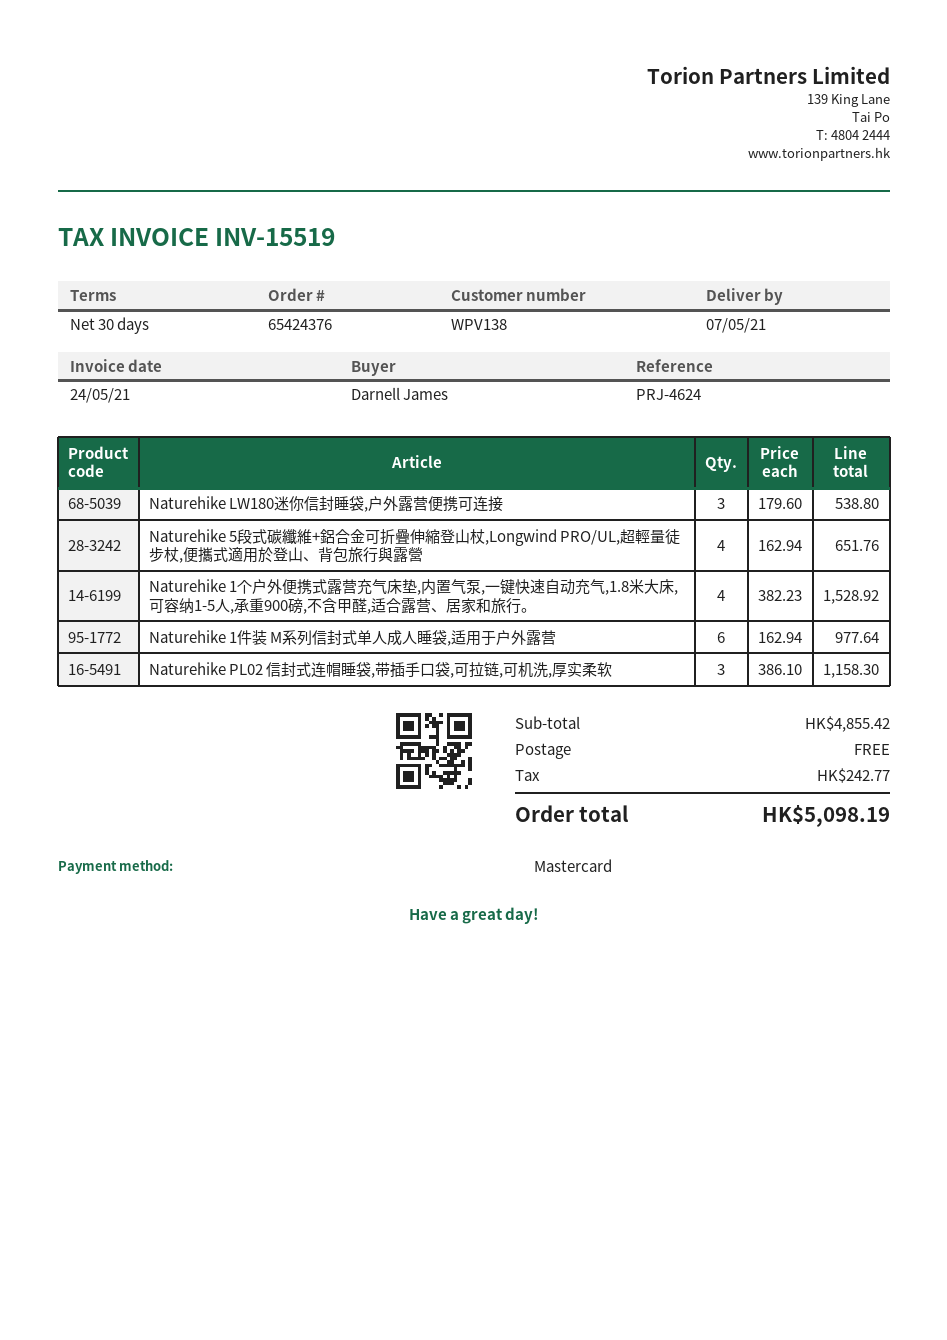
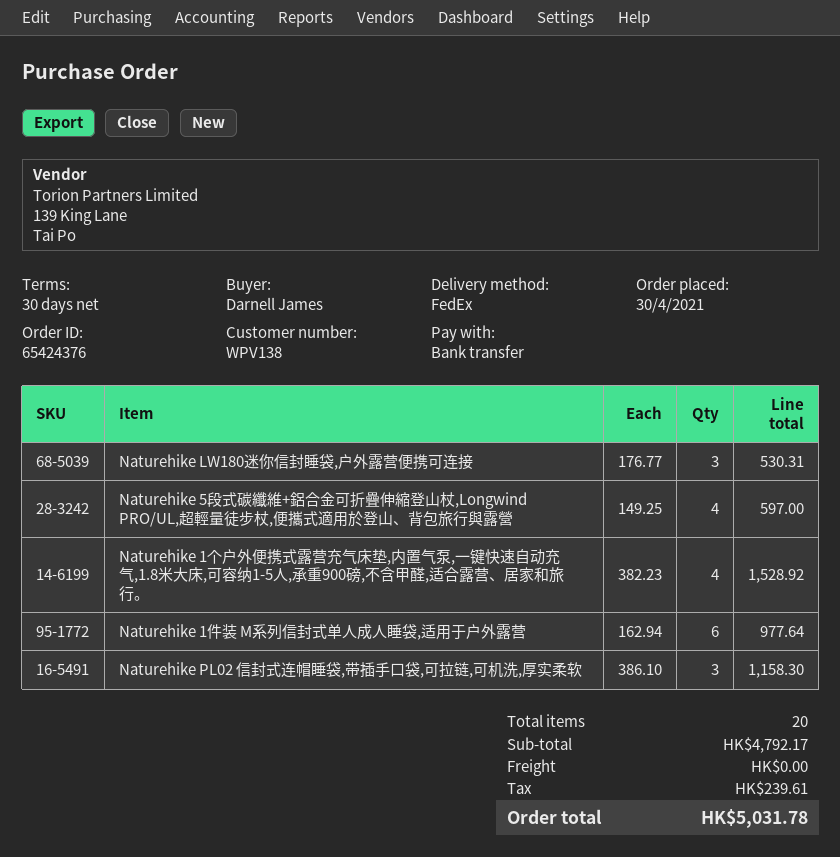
payment method: Mastercard -> bank transfer
Naturehike LW180迷你信封睡袋,户外露营便携可连接: 3 x 179.60 = 538.80 -> 3 x 176.77 = 530.31
Naturehike 5段式碳纖維+鋁合金可折疊伸縮登山杖,Longwind PRO/UL,超輕量徒步杖,便攜式適用於登山、背包旅行與露營: 4 x 162.94 = 651.76 -> 4 x 149.25 = 597.00
subtotal: 4855.42 -> 4792.17
tax: 242.77 -> 239.61
total: 5098.19 -> 5031.78

